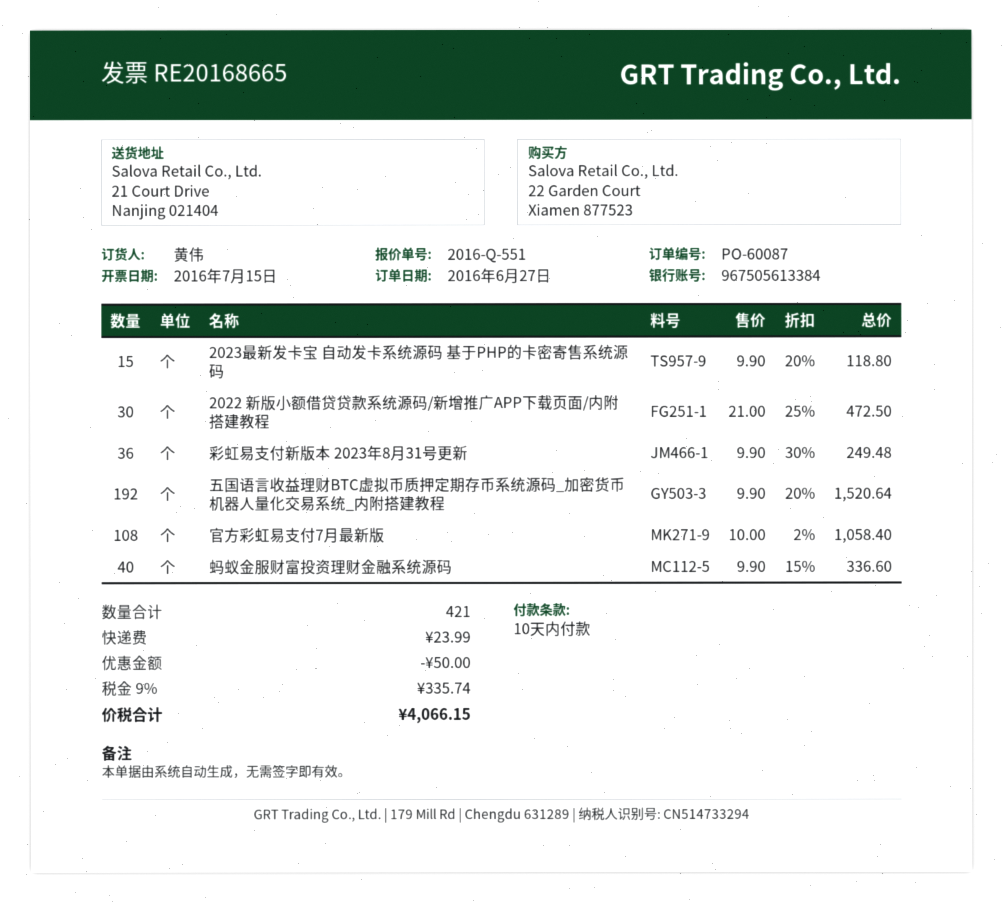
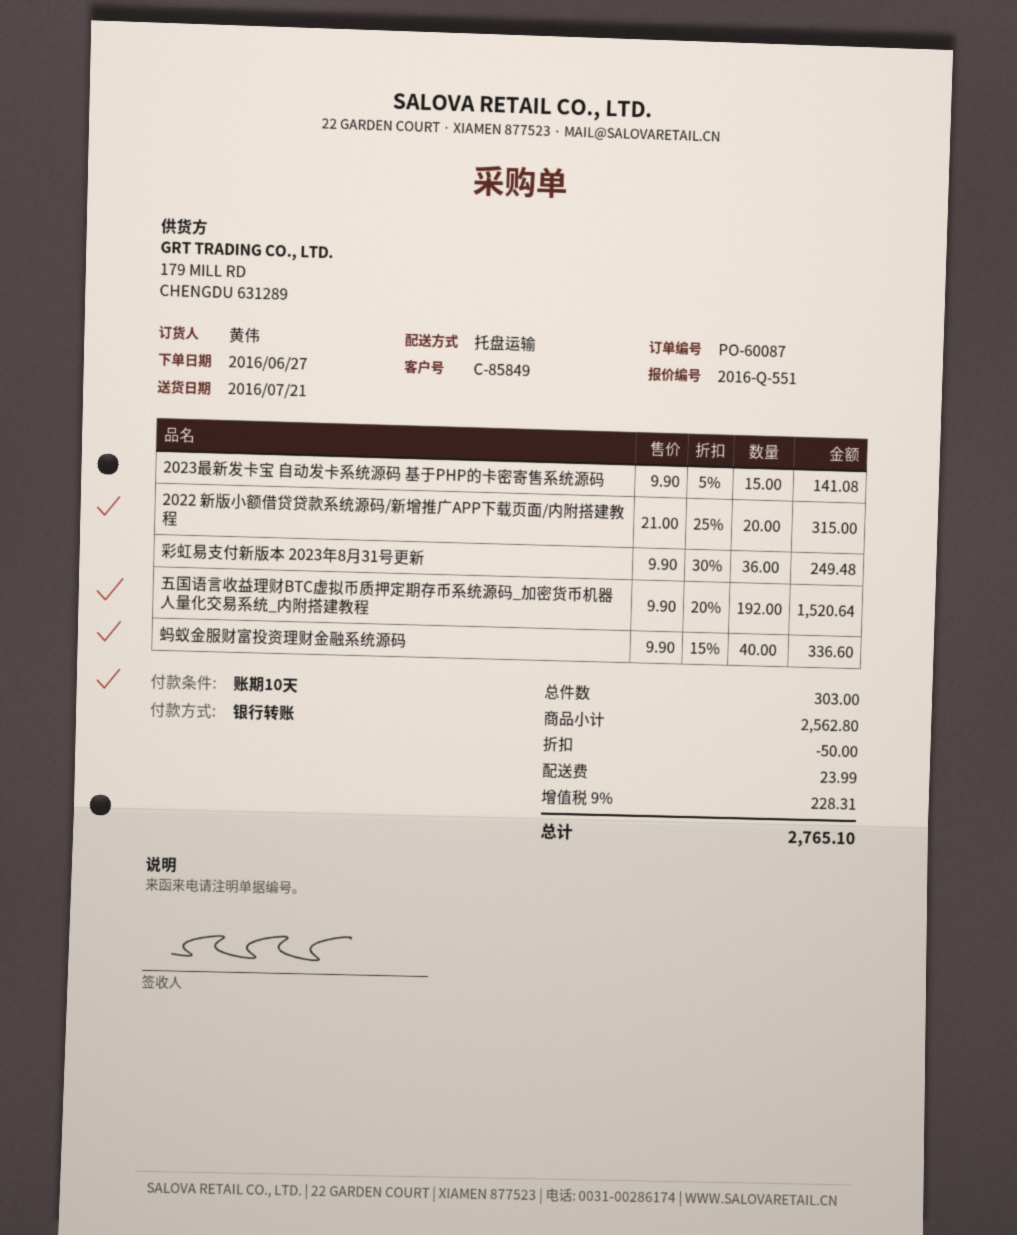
2023最新发卡宝 自动发卡系统源码 基于PHP的卡密寄售系统源码: 15 x 9.90 - 20% = 118.80 -> 15 x 9.90 - 5% = 141.08
2022 新版小额借贷贷款系统源码/新增推广APP下载页面/内附搭建教程: 30 x 21.00 - 25% = 472.50 -> 20 x 21.00 - 25% = 315.00
官方彩虹易支付7月最新版: 108 x 10.00 - 2% = 1058.40 -> none
total quantity: 421 -> 303
tax: 9% = 335.74 -> 9% = 228.31
total: 4066.15 -> 2765.10

